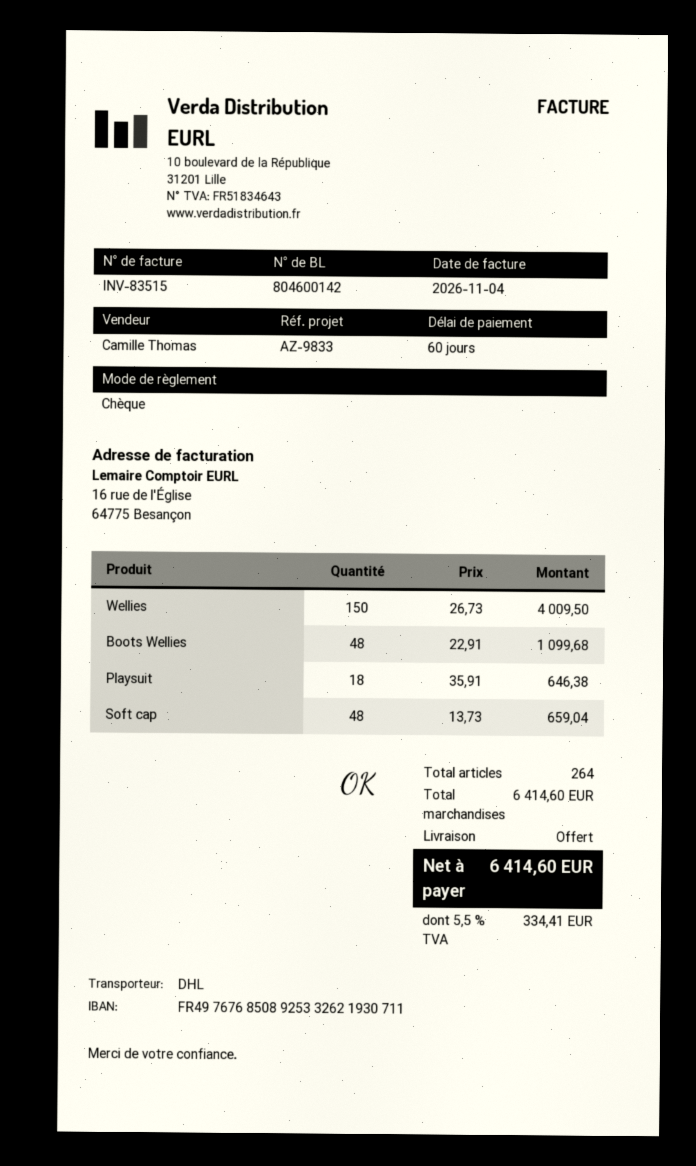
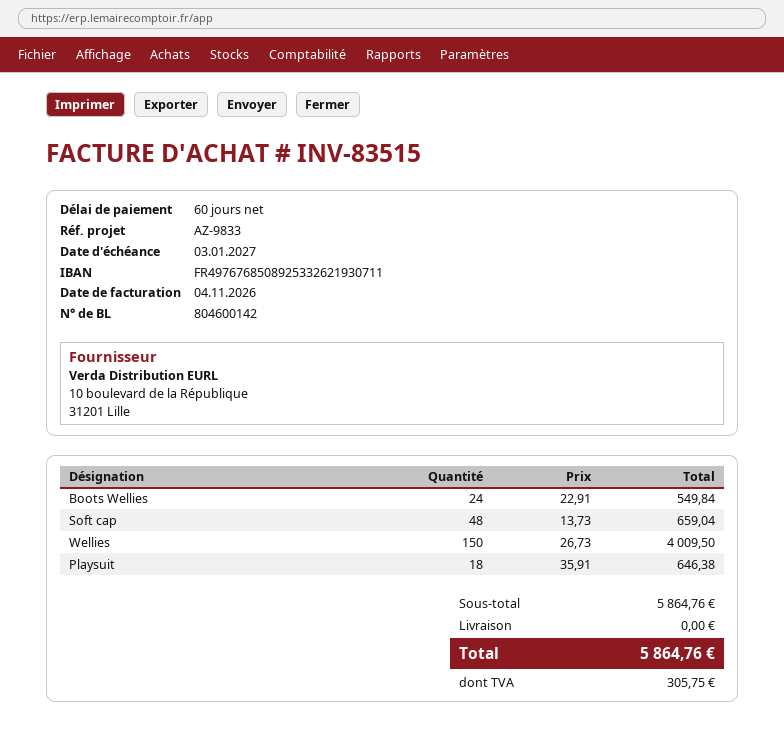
Boots Wellies: 48 x 22.91 = 1099.68 -> 24 x 22.91 = 549.84
subtotal: 6414.60 -> 5864.76
tax: 334.41 -> 305.75
total: 6414.60 -> 5864.76

